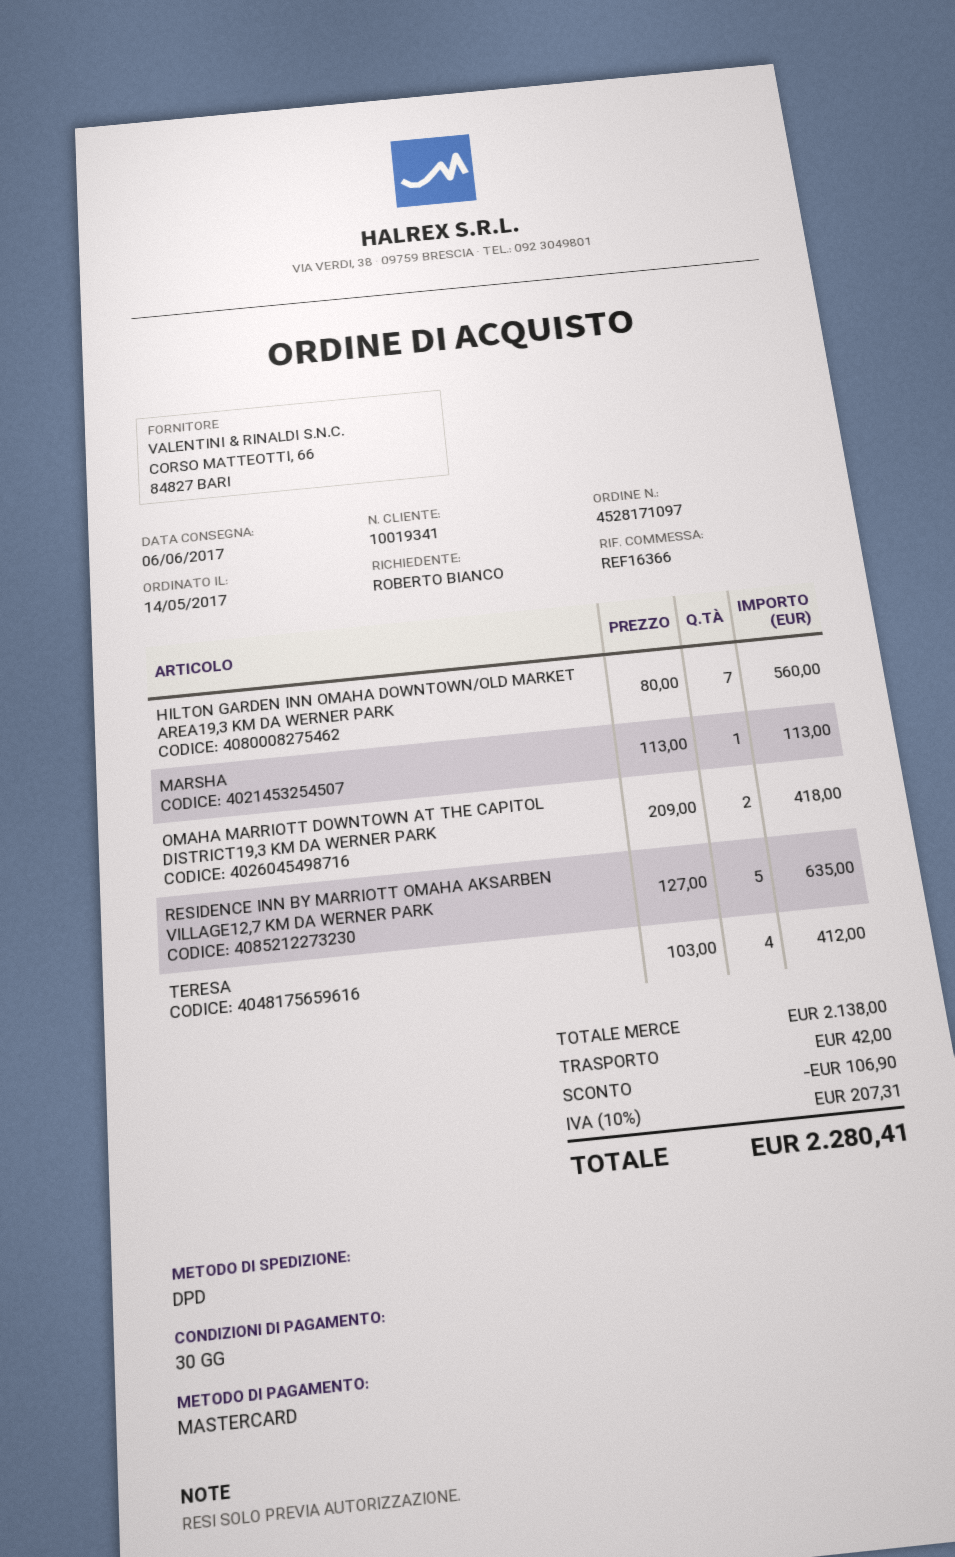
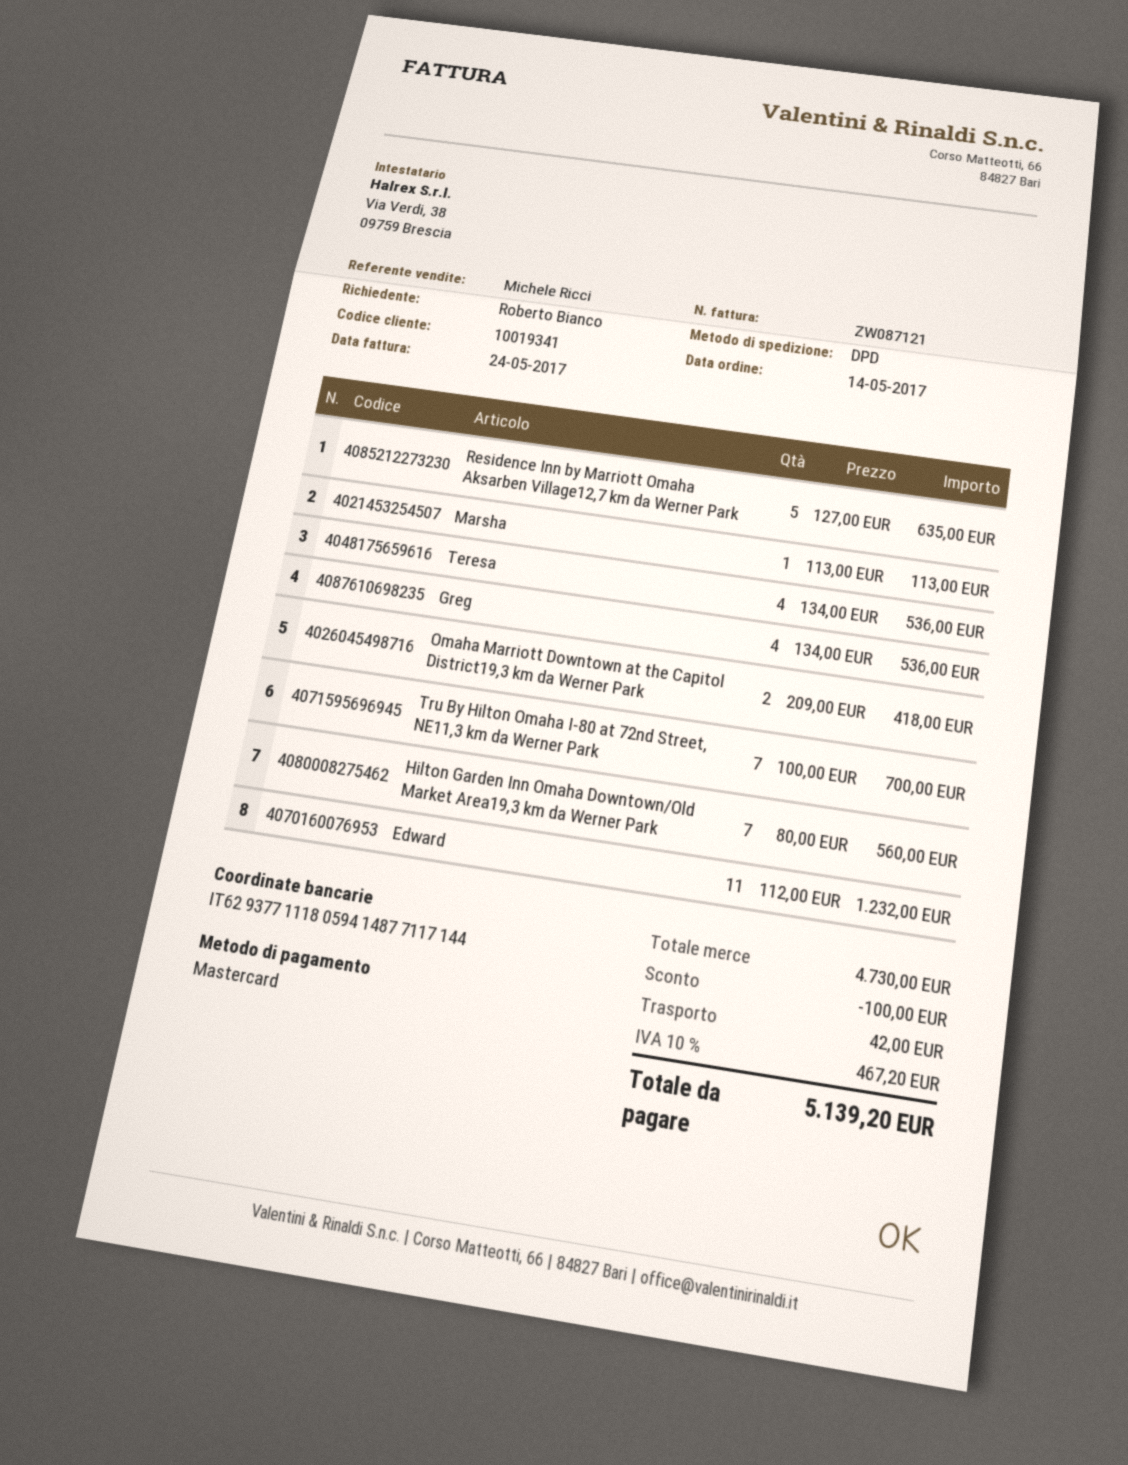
TERESA: 4 x 103.00 = 412.00 -> 4 x 134.00 = 536.00
Greg: none -> 4 x 134.00 = 536.00
Tru By Hilton Omaha I-80 at 72nd Street, NE11,3 km da Werner Park: none -> 7 x 100.00 = 700.00
Edward: none -> 11 x 112.00 = 1232.00
subtotal: 2138.00 -> 4730.00
discount: 106.90 -> 100.00
tax: 10% = 207.31 -> 10% = 467.20
total: 2280.41 -> 5139.20

